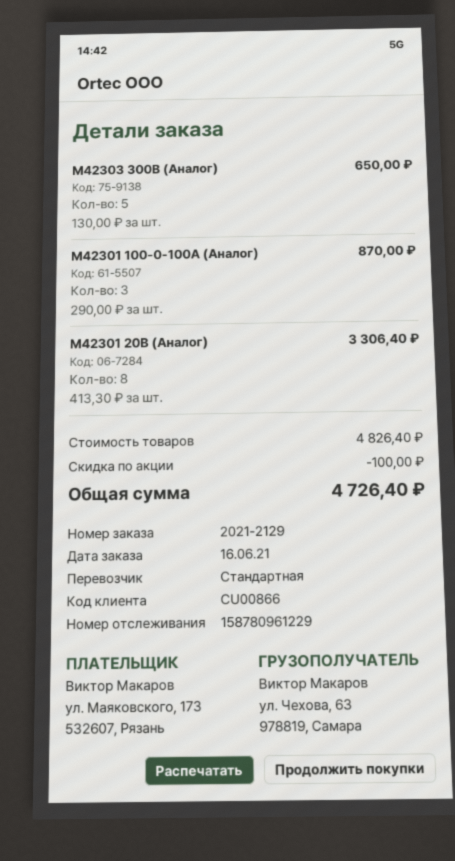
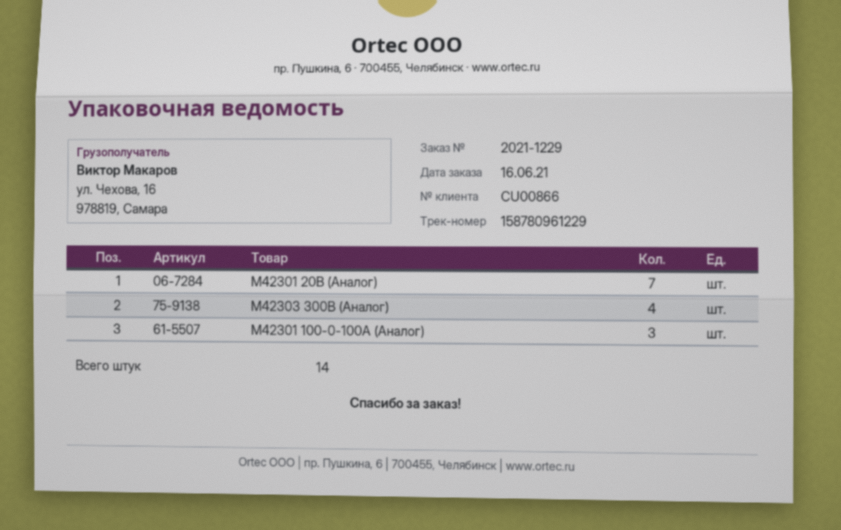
order number: 2021-2129 -> 2021-1229
ship to: ул. Чехова, 63, 978819, Самара -> ул. Чехова, 16, 978819, Самара
М42303 300В (Аналог): 5 -> 4
М42301 20В (Аналог): 8 -> 7

